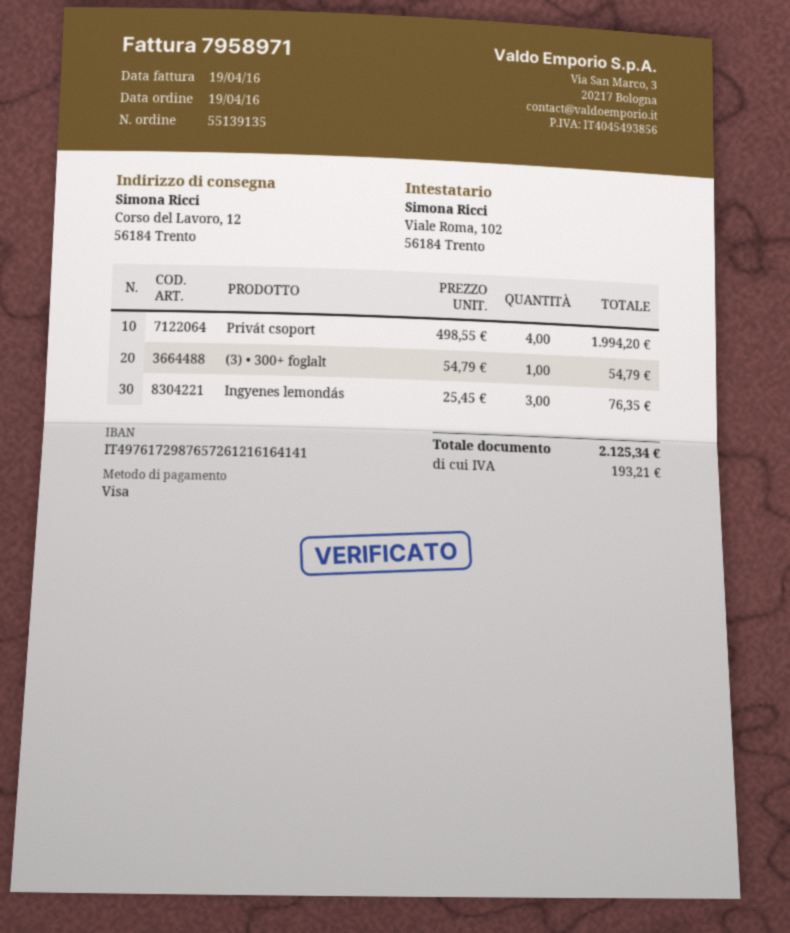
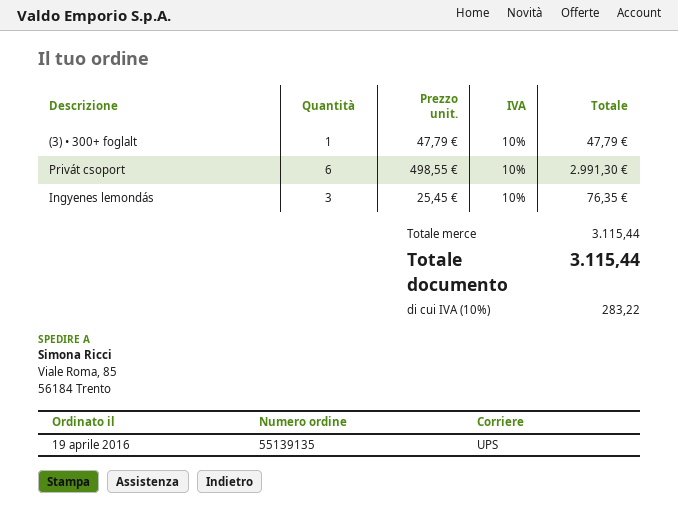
ship to: Corso del Lavoro, 12, 56184 Trento -> Viale Roma, 85, 56184 Trento
Privát csoport: 4 x 498.55 = 1994.20 -> 6 x 498.55 = 2991.30
(3) • 300+ foglalt: 1 x 54.79 = 54.79 -> 1 x 47.79 = 47.79
tax: 193.21 -> 283.22
total: 2125.34 -> 3115.44

